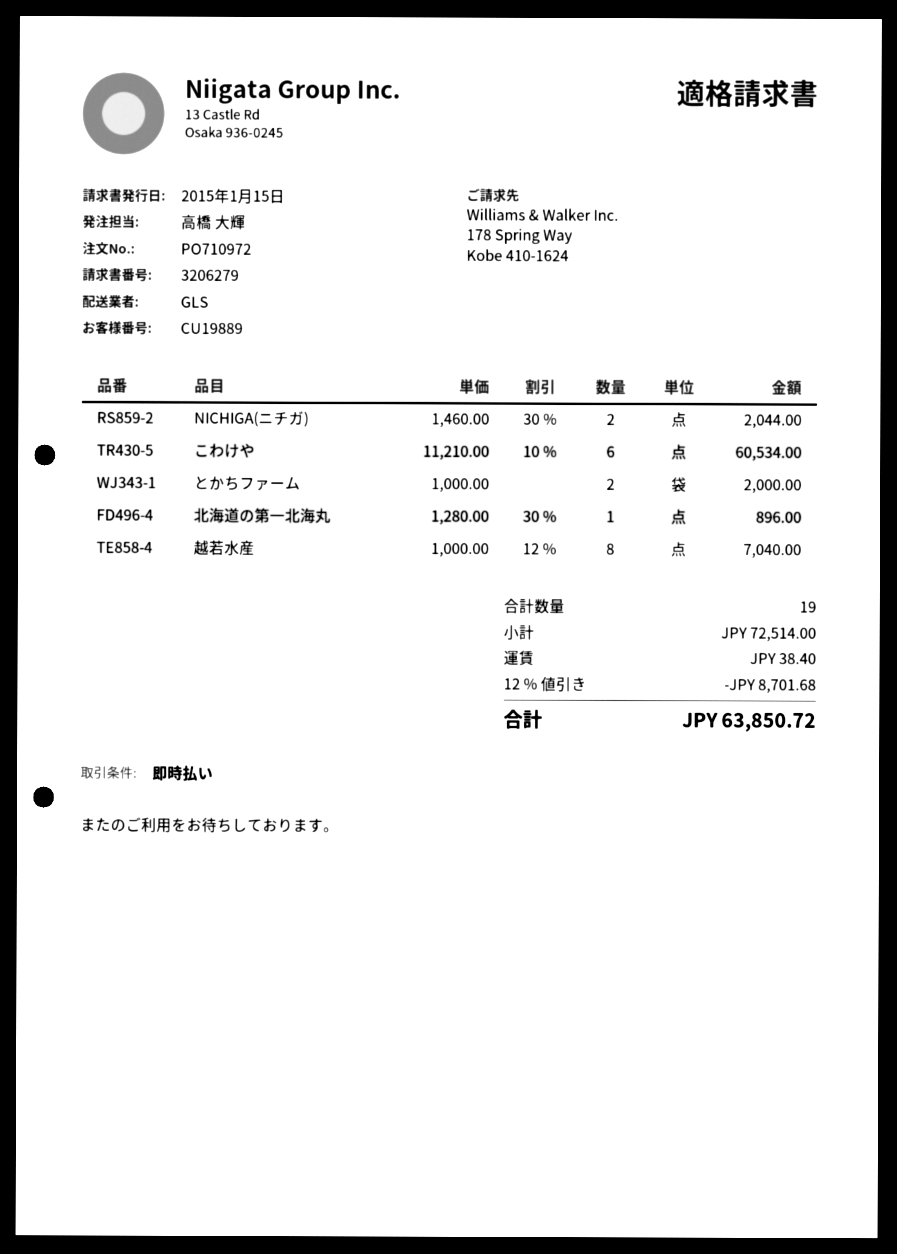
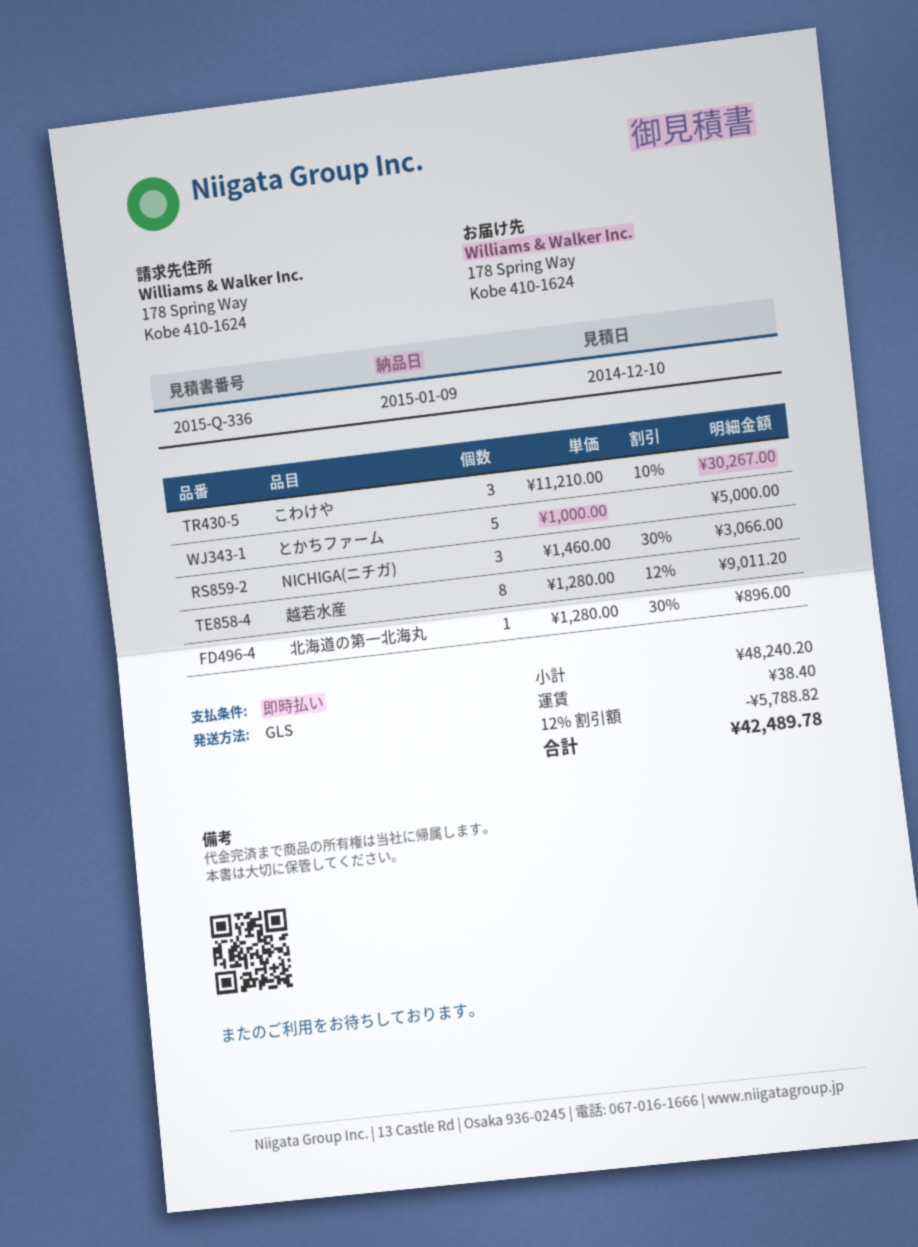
NICHIGA(ニチガ): 2 x 1460.00 - 30% = 2044.00 -> 3 x 1460.00 - 30% = 3066.00
こわけや: 6 x 11210.00 - 10% = 60534.00 -> 3 x 11210.00 - 10% = 30267.00
とかちファーム: 2 x 1000.00 = 2000.00 -> 5 x 1000.00 = 5000.00
越若水産: 8 x 1000.00 - 12% = 7040.00 -> 8 x 1280.00 - 12% = 9011.20
subtotal: 72514.00 -> 48240.20
discount: 12% = 8701.68 -> 12% = 5788.82
total: 63850.72 -> 42489.78

